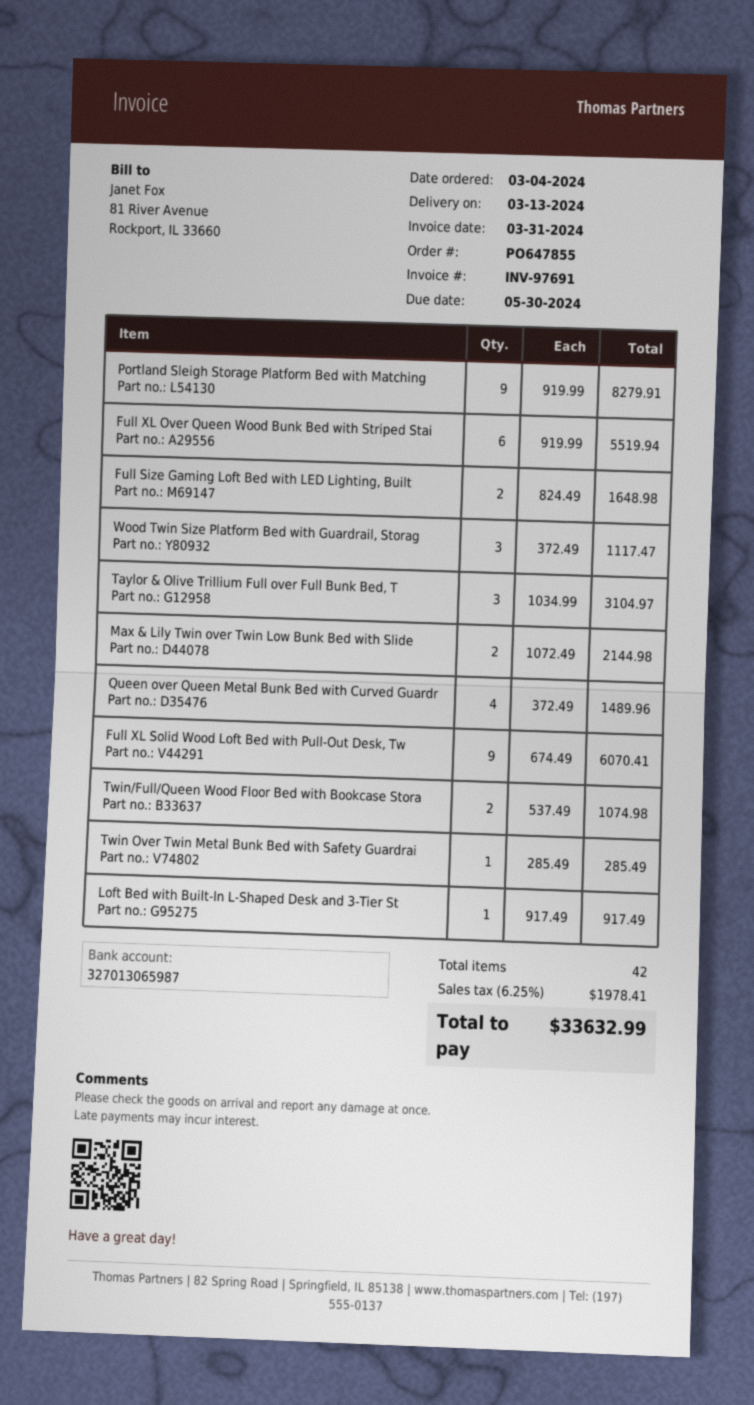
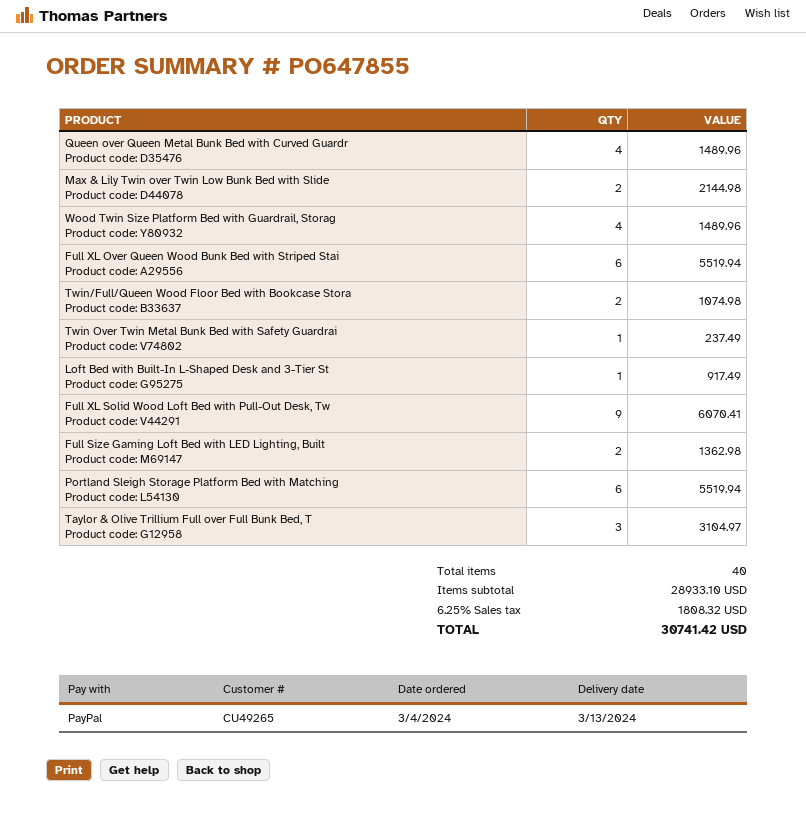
Portland Sleigh Storage Platform Bed with Matching: 9 for 8279.91 -> 6 for 5519.94
Full Size Gaming Loft Bed with LED Lighting, Built: 2 for 1648.98 -> 2 for 1362.98
Wood Twin Size Platform Bed with Guardrail, Storag: 3 for 1117.47 -> 4 for 1489.96
Twin Over Twin Metal Bunk Bed with Safety Guardrai: 1 for 285.49 -> 1 for 237.49
total quantity: 42 -> 40
tax: 6.25% = 1978.41 -> 6.25% = 1808.32
total: 33632.99 -> 30741.42

